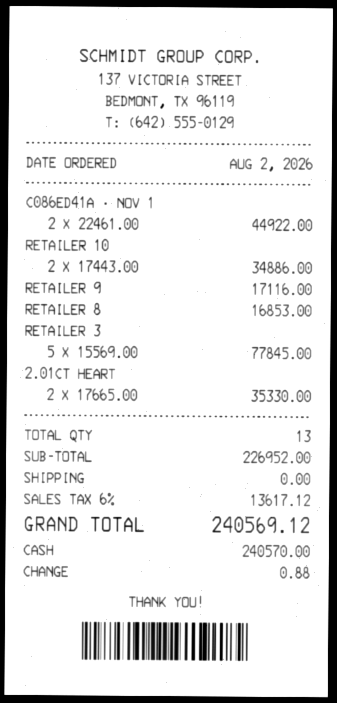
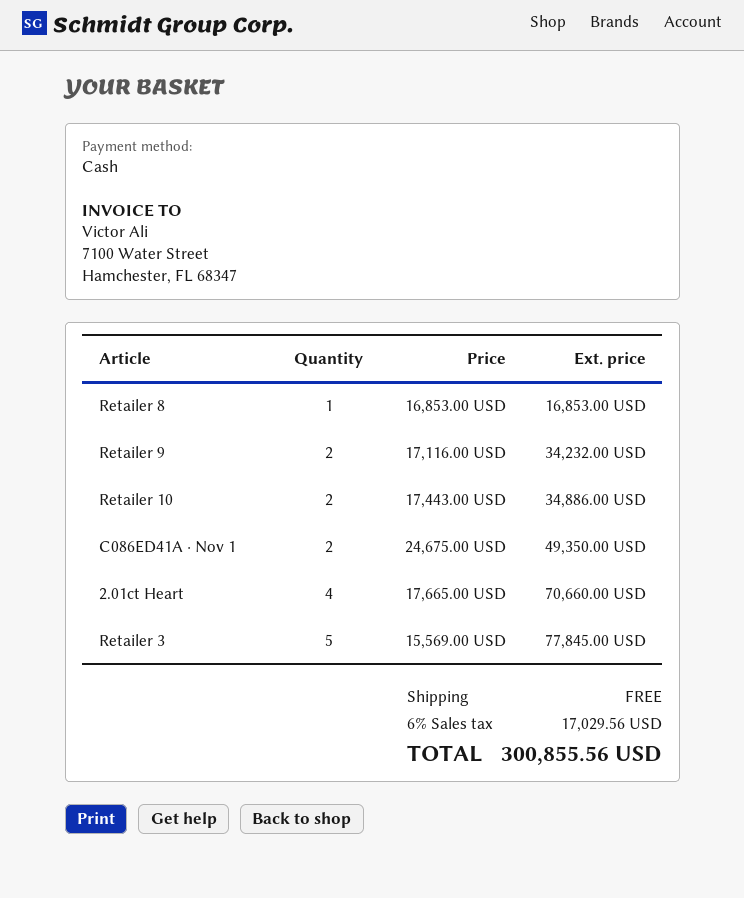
C086ED41A · NOV 1: 2 x 22461.00 = 44922.00 -> 2 x 24675.00 = 49350.00
RETAILER 9: 1 x 17116.00 = 17116.00 -> 2 x 17116.00 = 34232.00
2.01CT HEART: 2 x 17665.00 = 35330.00 -> 4 x 17665.00 = 70660.00
tax: 6% = 13617.12 -> 6% = 17029.56
total: 240569.12 -> 300855.56

